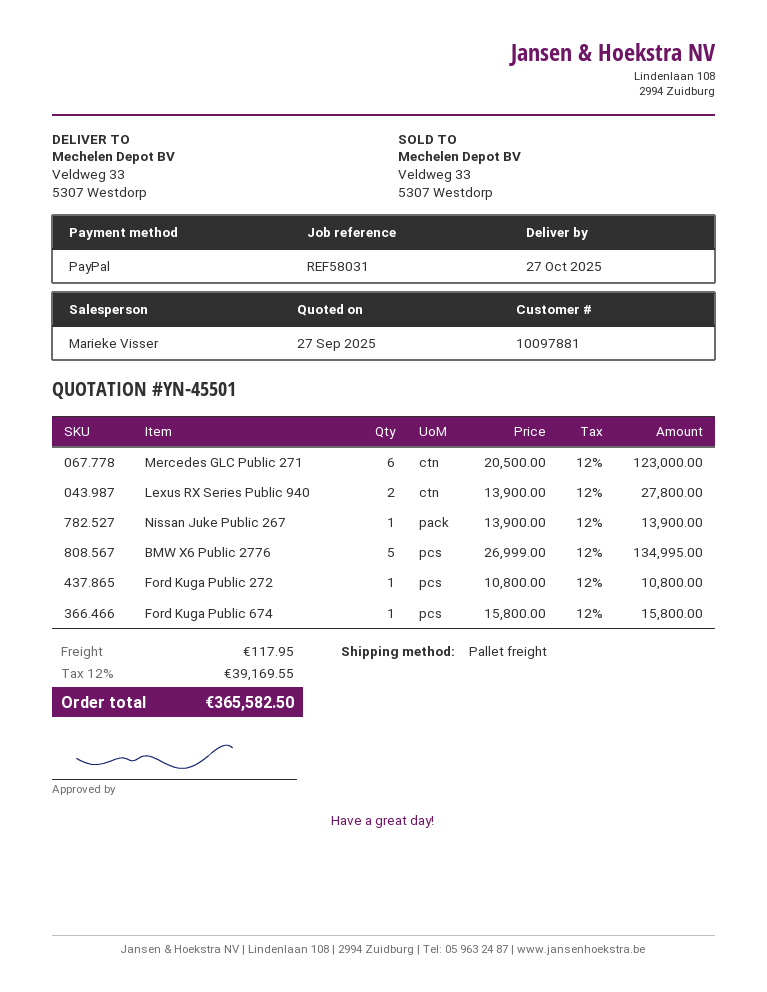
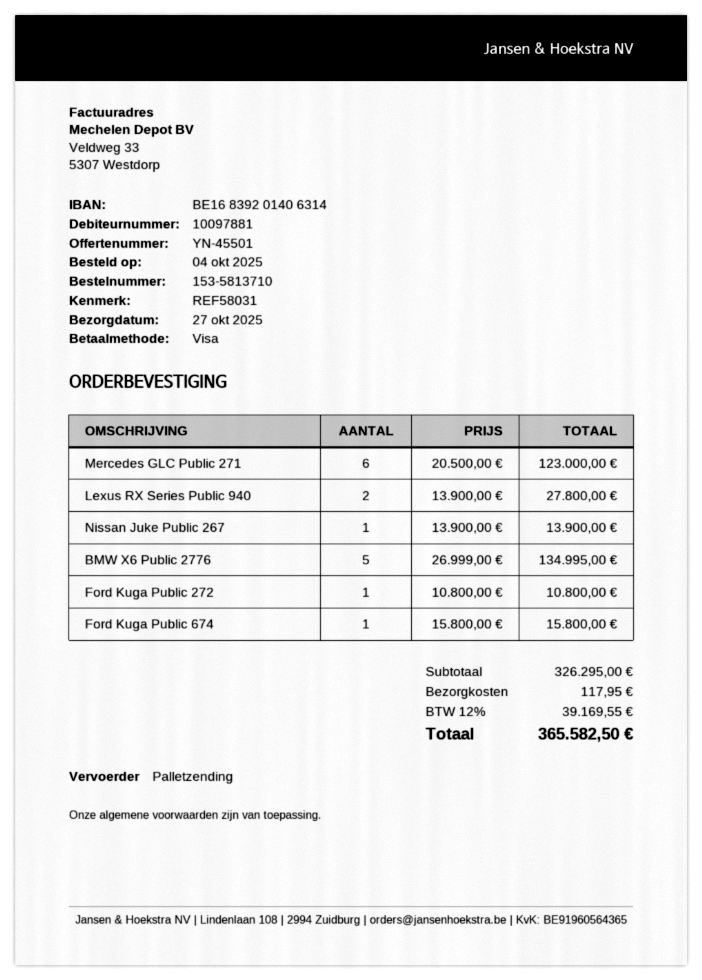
payment method: PayPal -> Visa

